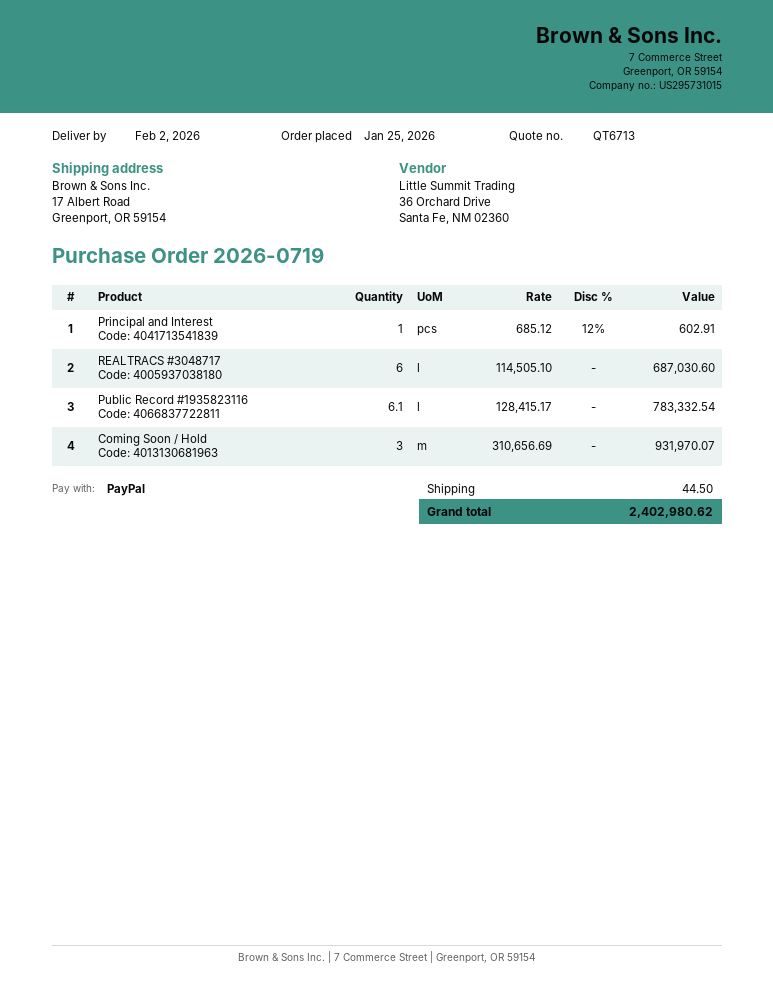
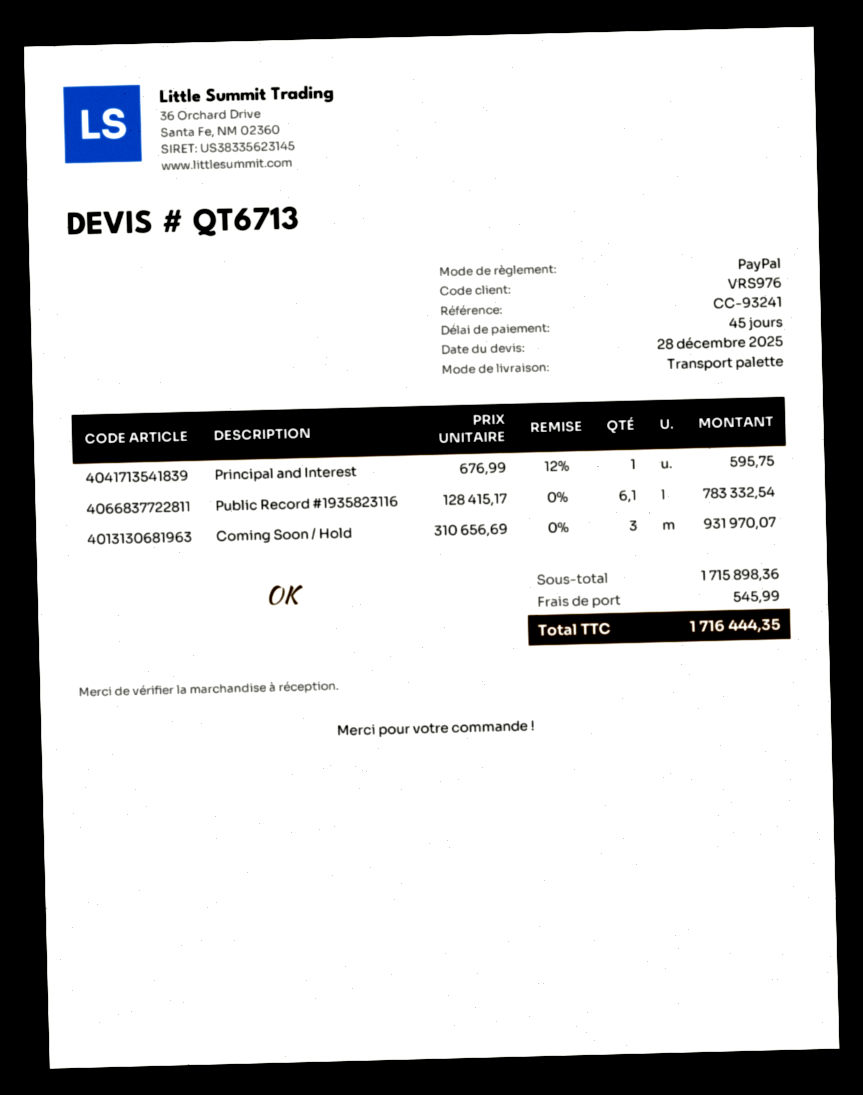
Principal and Interest: 1 x 685.12 - 12% = 602.91 -> 1 x 676.99 - 12% = 595.75
REALTRACS #3048717: 6 x 114505.10 = 687030.60 -> none
shipping: 44.50 -> 545.99
total: 2402980.62 -> 1716444.35

